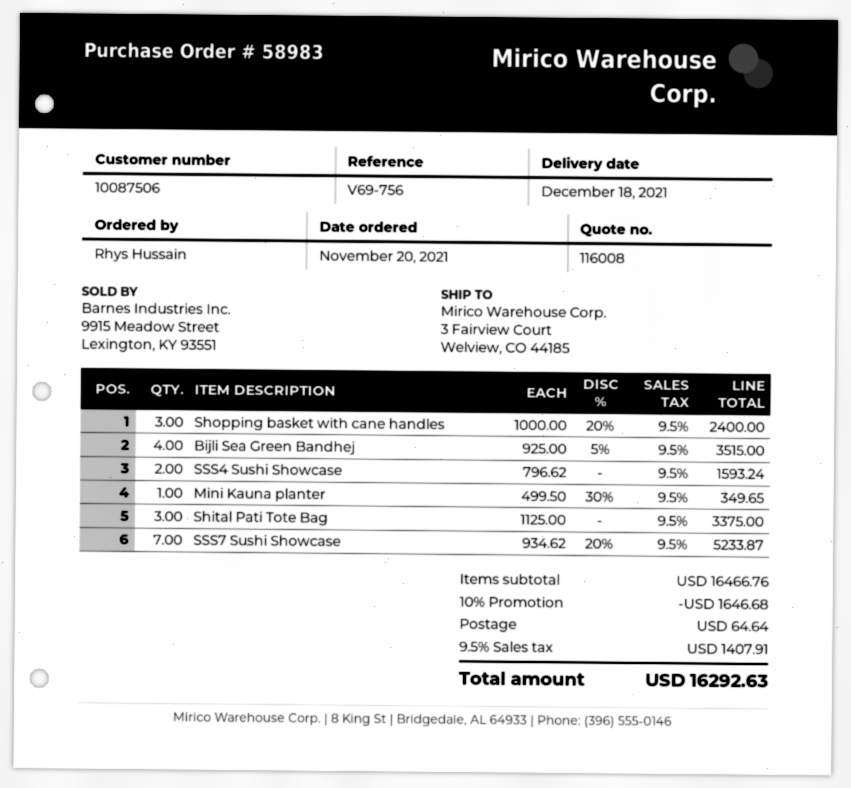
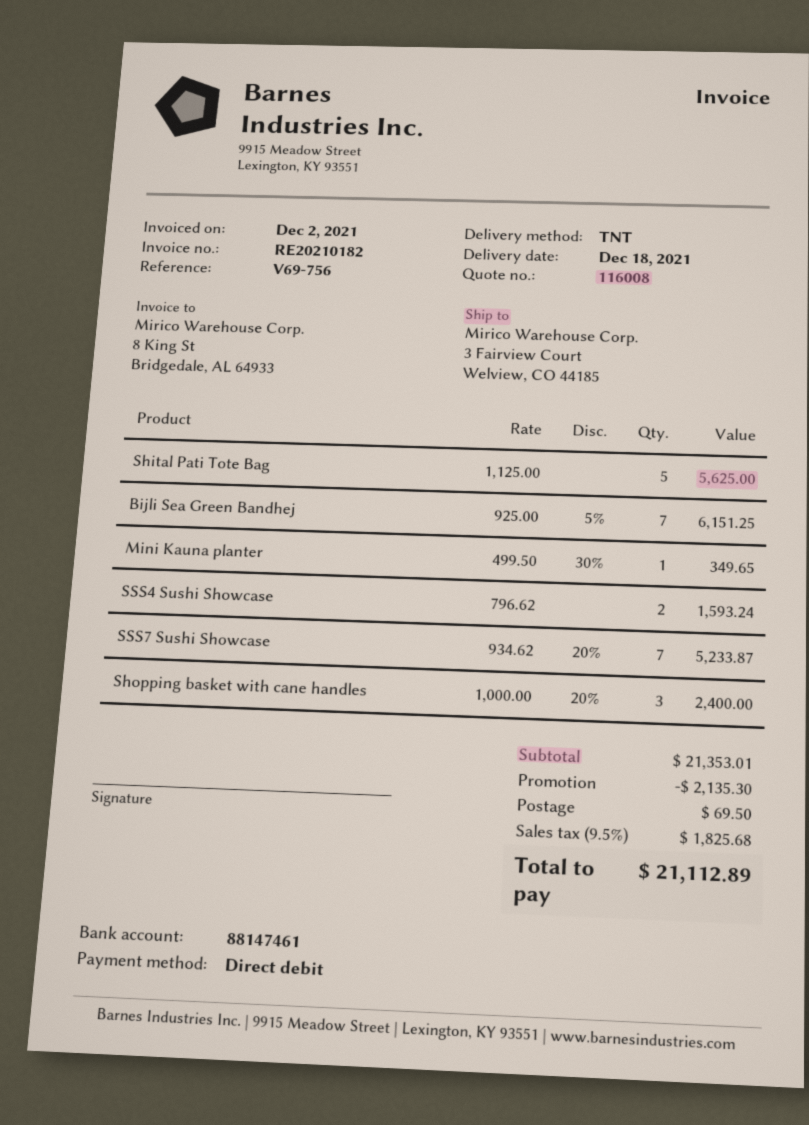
Bijli Sea Green Bandhej: 4 x 925.00 - 5% = 3515.00 -> 7 x 925.00 - 5% = 6151.25
Shital Pati Tote Bag: 3 x 1125.00 = 3375.00 -> 5 x 1125.00 = 5625.00
subtotal: 16466.76 -> 21353.01
discount: 1646.68 -> 2135.30
shipping: 64.64 -> 69.50
tax: 9.5% = 1407.91 -> 9.5% = 1825.68
total: 16292.63 -> 21112.89

